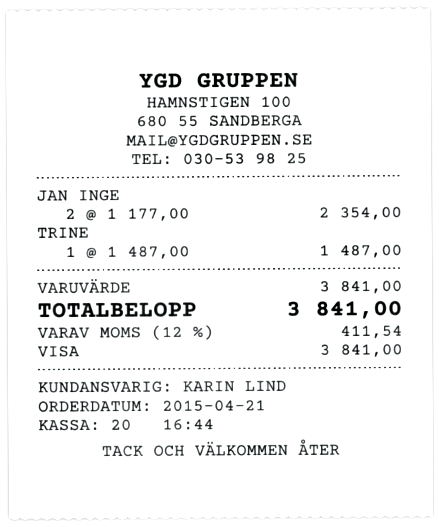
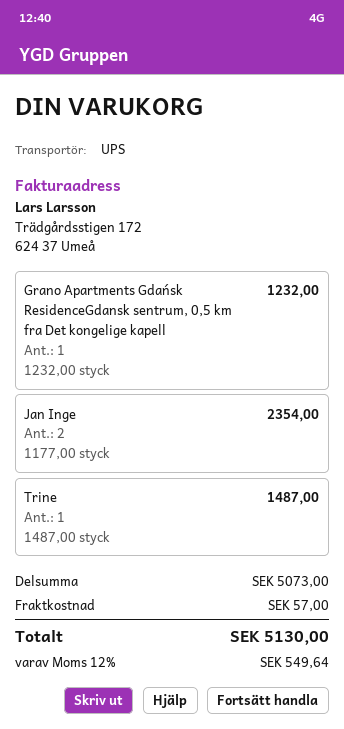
Grano Apartments Gdańsk ResidenceGdansk sentrum, 0,5 km fra Det kongelige kapell: none -> 1 x 1232.00 = 1232.00
subtotal: 3841.00 -> 5073.00
shipping: none -> 57.00
tax: 12% = 411.54 -> 12% = 549.64
total: 3841.00 -> 5130.00

